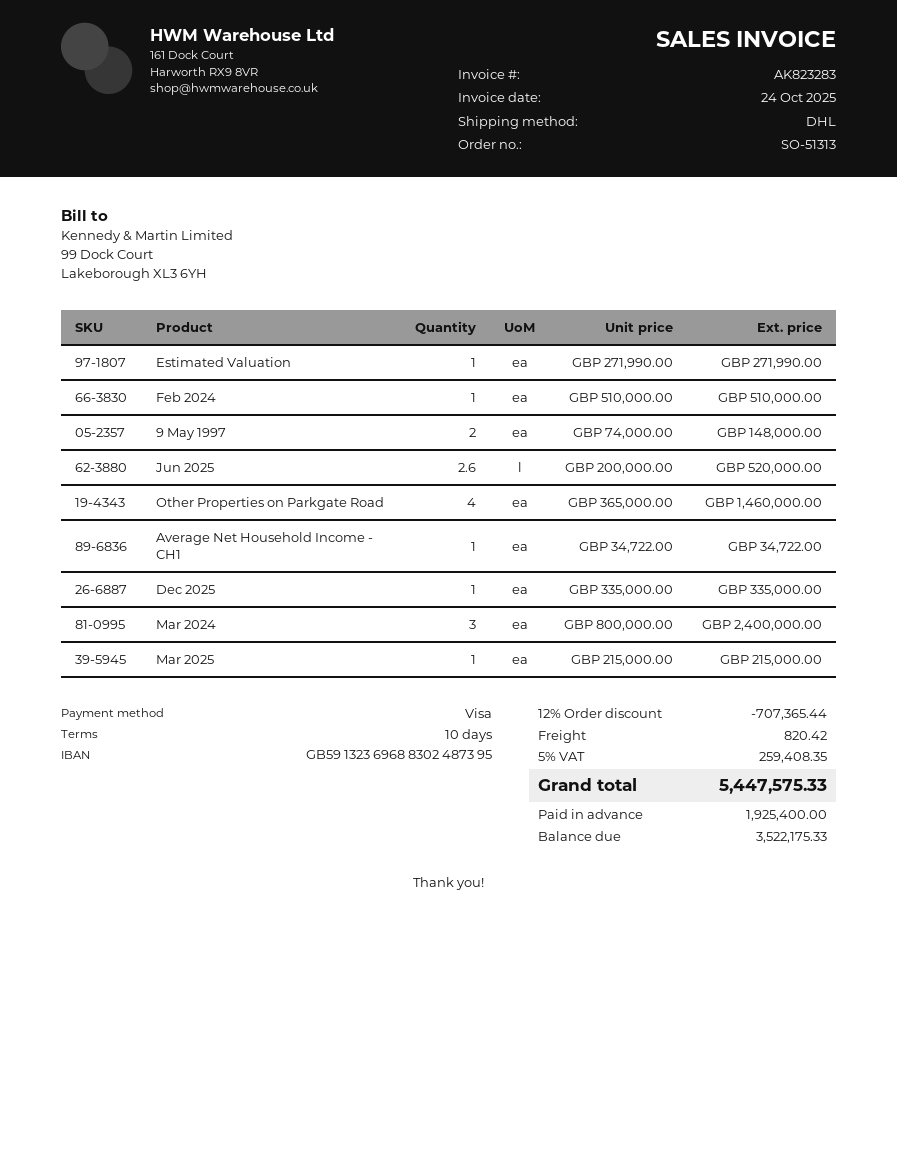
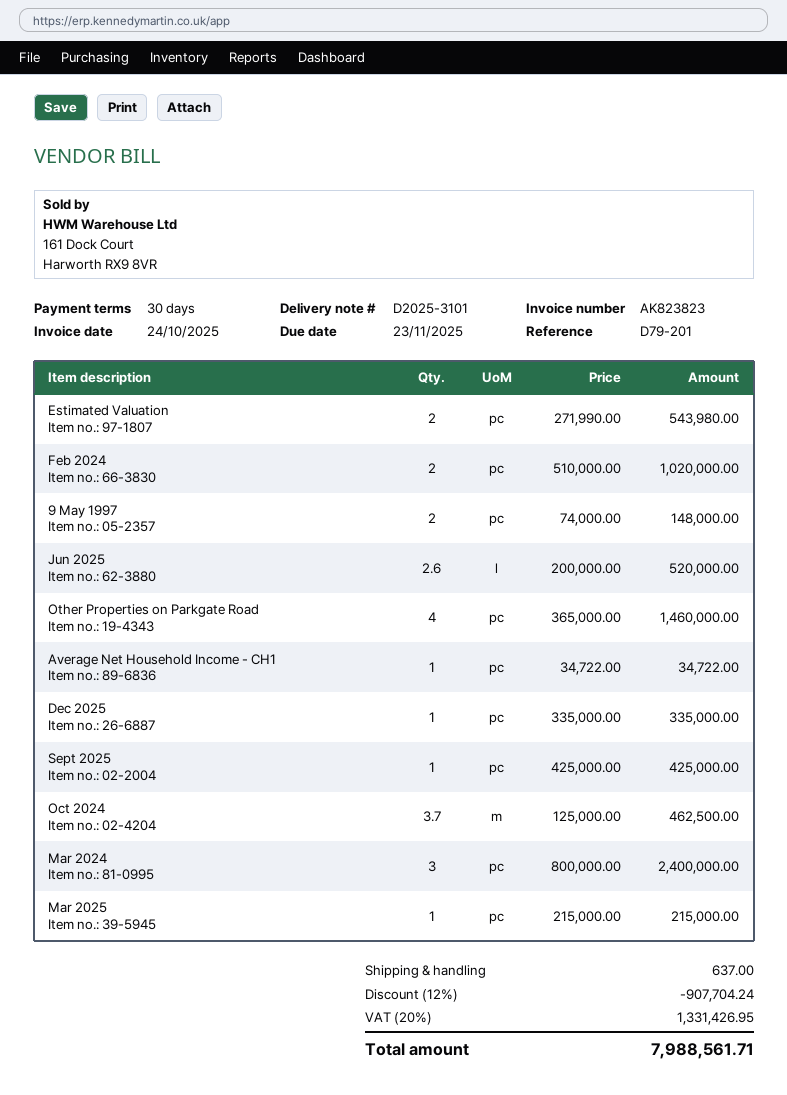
invoice number: AK823283 -> AK823823
payment terms: 10 days -> 30 days
Estimated Valuation: 1 x 271990.00 = 271990.00 -> 2 x 271990.00 = 543980.00
Feb 2024: 1 x 510000.00 = 510000.00 -> 2 x 510000.00 = 1020000.00
Sept 2025: none -> 1 x 425000.00 = 425000.00
Oct 2024: none -> 3.7 x 125000.00 = 462500.00
discount: 12% = 707365.44 -> 12% = 907704.24
shipping: 820.42 -> 637.00
tax: 5% = 259408.35 -> 20% = 1331426.95
total: 5447575.33 -> 7988561.71

